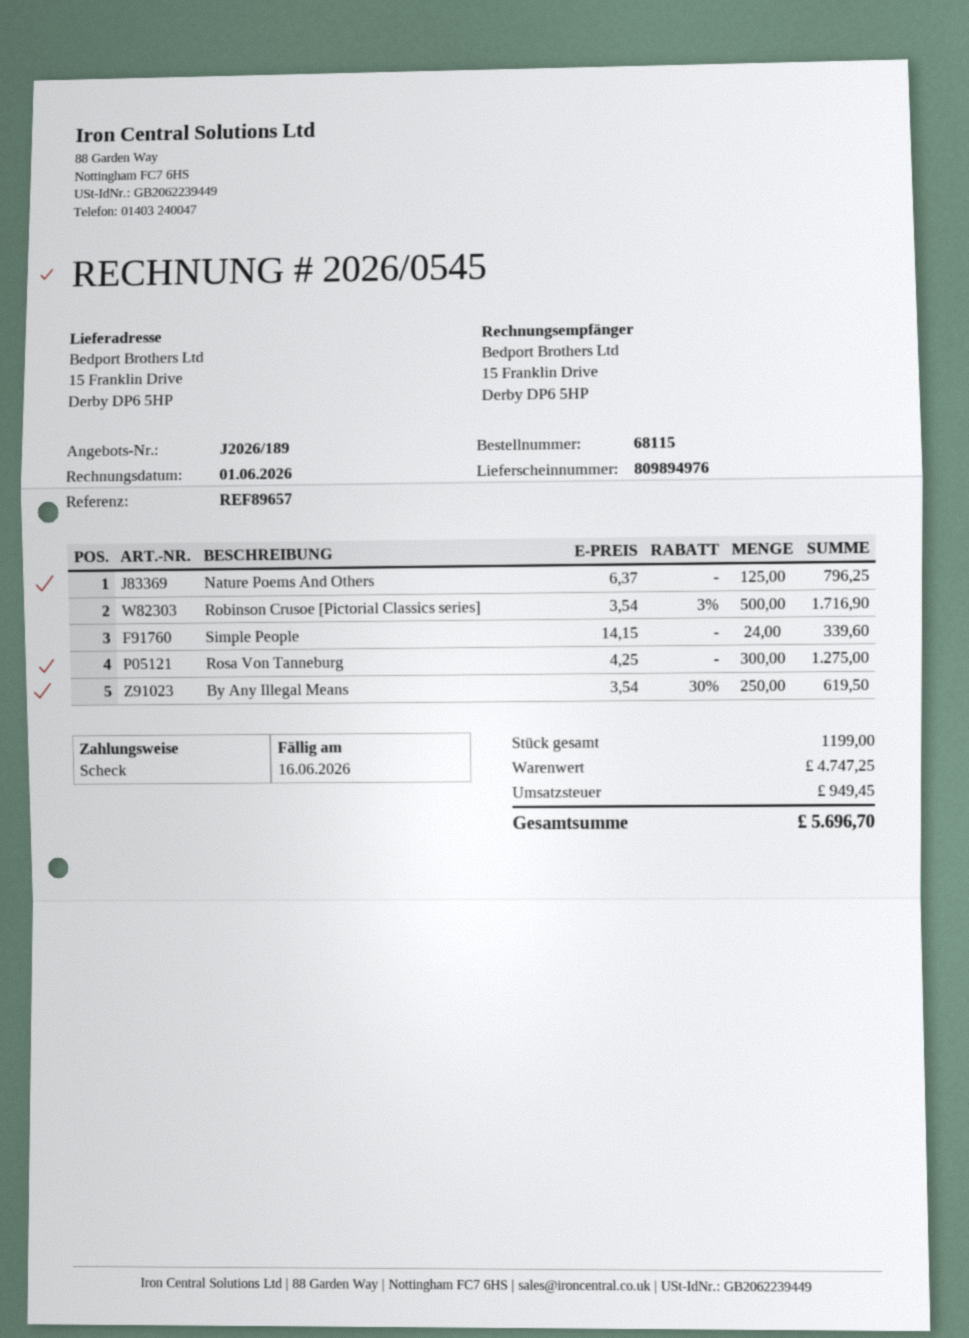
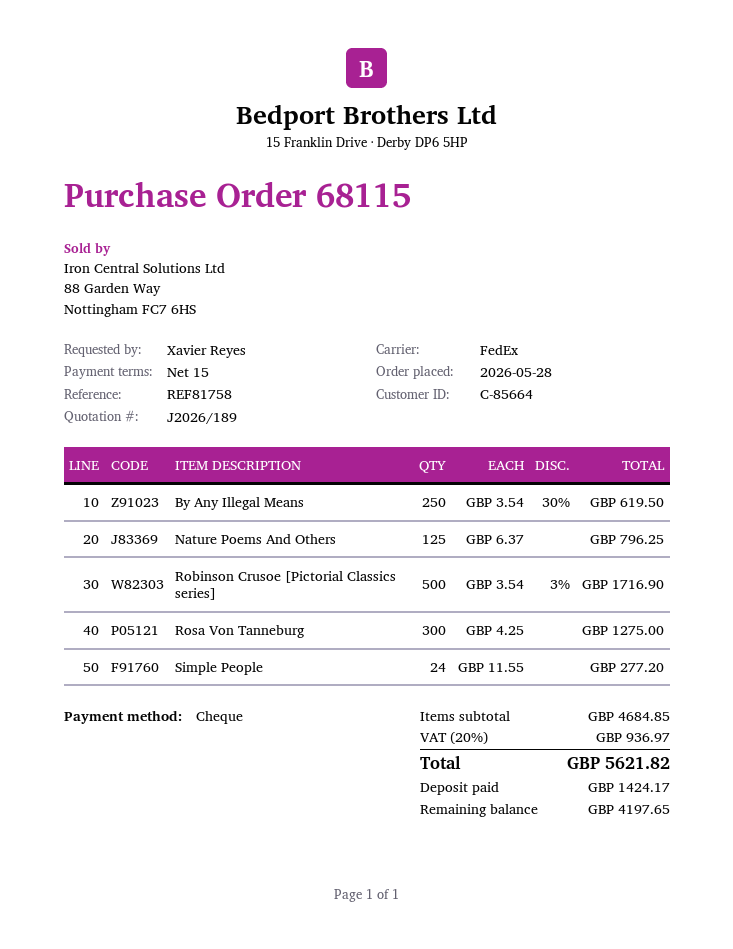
reference: REF89657 -> REF81758
Simple People: 24 x 14.15 = 339.60 -> 24 x 11.55 = 277.20
subtotal: 4747.25 -> 4684.85
tax: 949.45 -> 936.97
total: 5696.70 -> 5621.82

